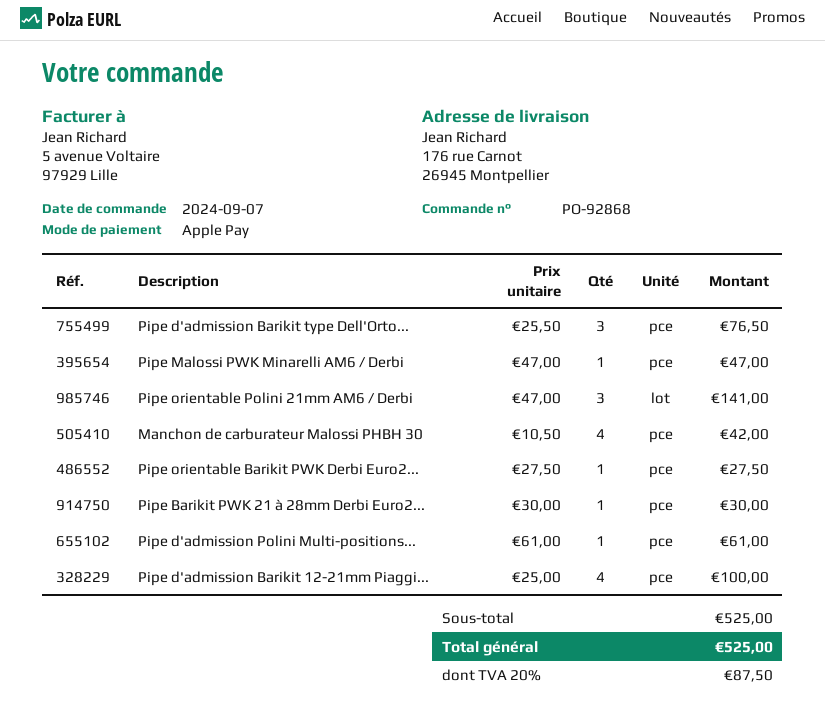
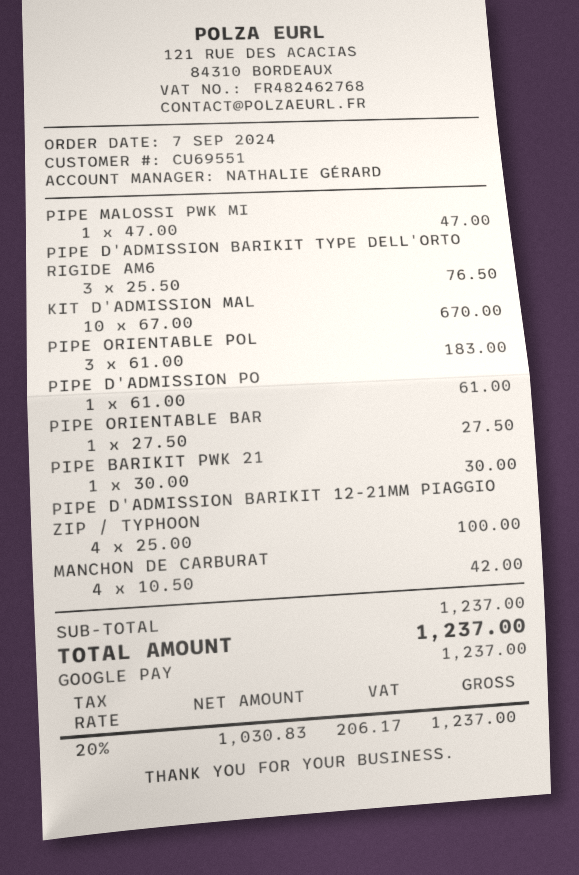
payment method: Apple Pay -> Google Pay
Pipe orientable Polini 21mm AM6 / Derbi: 3 x 47.00 = 141.00 -> 3 x 61.00 = 183.00
KIT D'ADMISSION MAL: none -> 10 x 67.00 = 670.00
subtotal: 525.00 -> 1237.00
tax: 20% = 87.50 -> 20% = 206.17
total: 525.00 -> 1237.00

